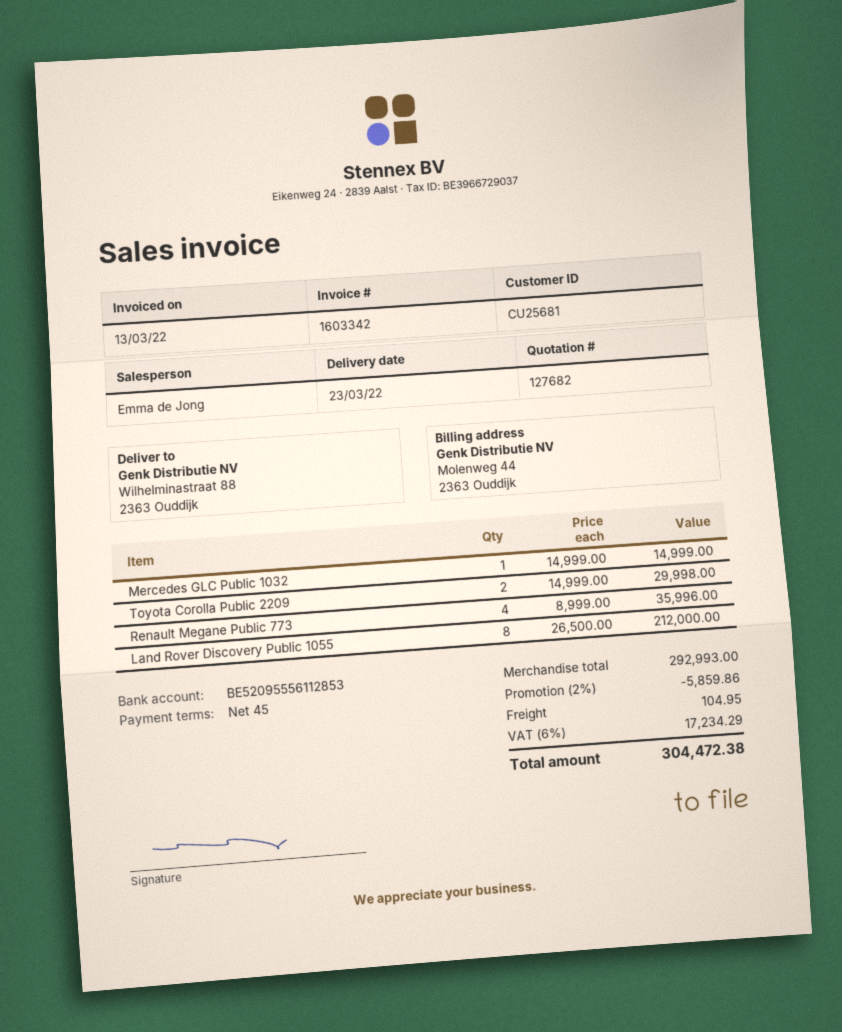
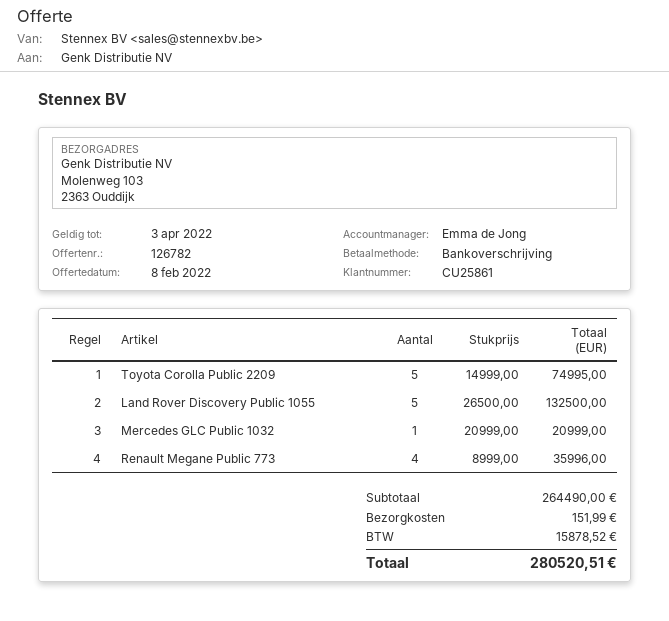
quote number: 127682 -> 126782
customer number: CU25681 -> CU25861
ship to: Wilhelminastraat 88, 2363 Ouddijk -> Molenweg 103, 2363 Ouddijk
Mercedes GLC Public 1032: 1 x 14999.00 = 14999.00 -> 1 x 20999.00 = 20999.00
Toyota Corolla Public 2209: 2 x 14999.00 = 29998.00 -> 5 x 14999.00 = 74995.00
Land Rover Discovery Public 1055: 8 x 26500.00 = 212000.00 -> 5 x 26500.00 = 132500.00
subtotal: 292993.00 -> 264490.00
discount: 2% = 5859.86 -> none
shipping: 104.95 -> 151.99
tax: 17234.29 -> 15878.52
total: 304472.38 -> 280520.51

